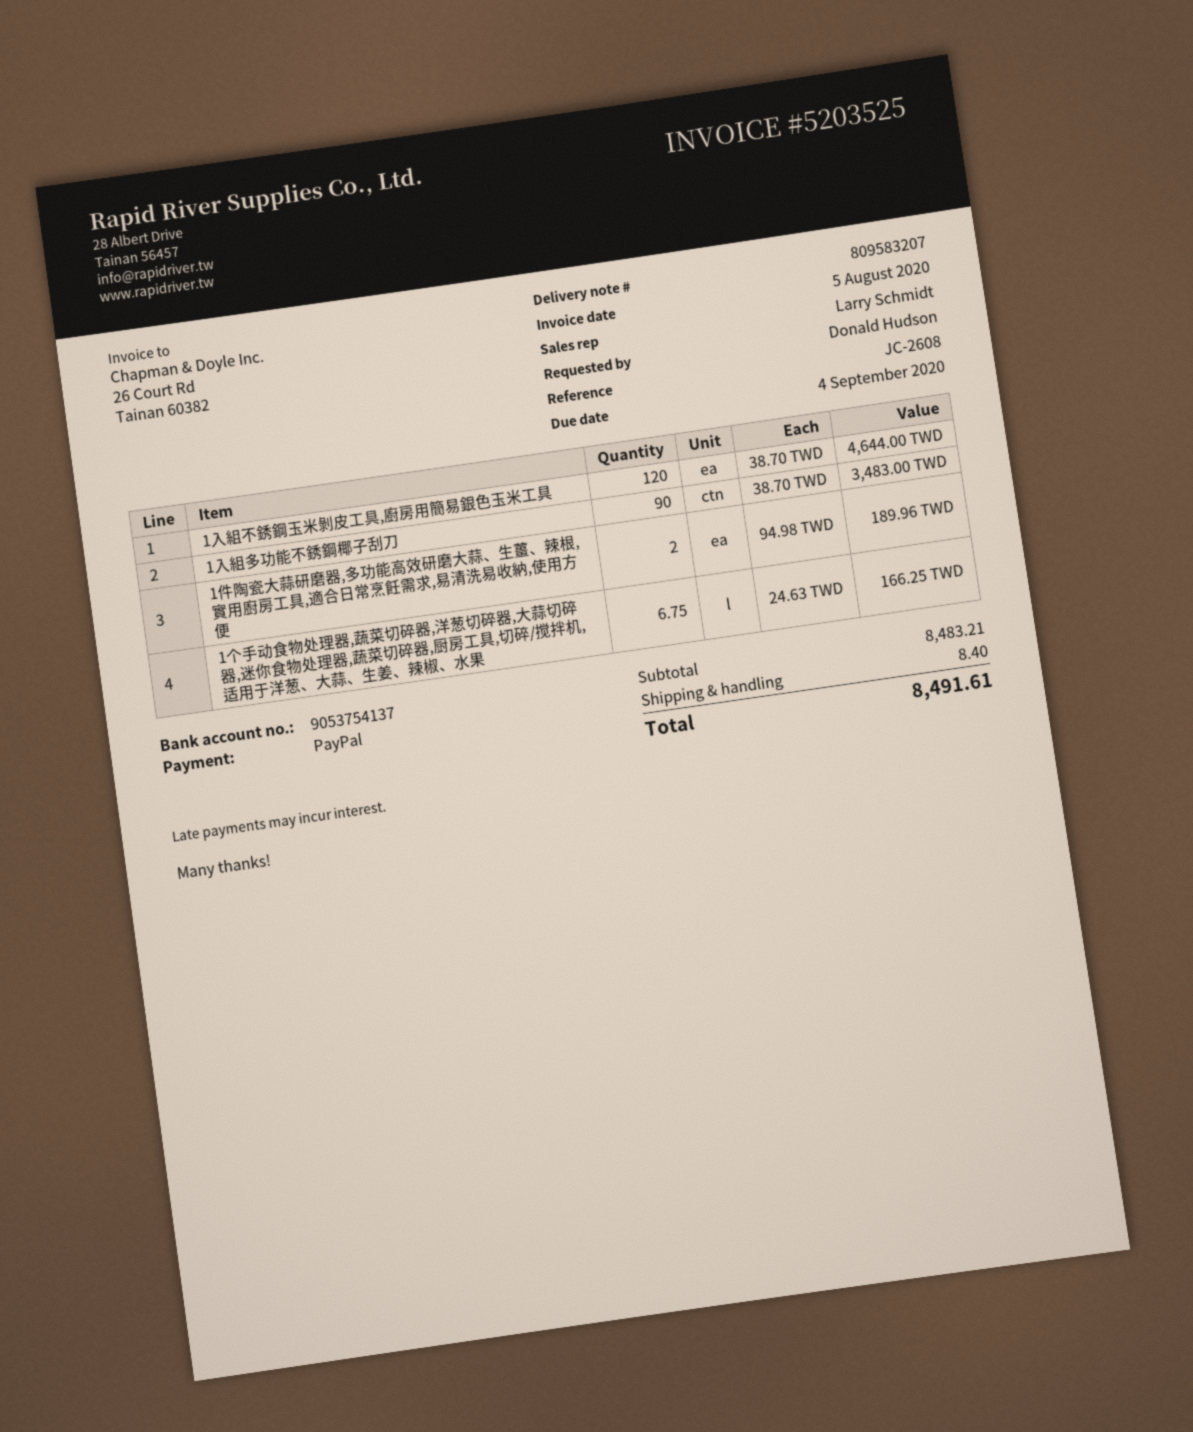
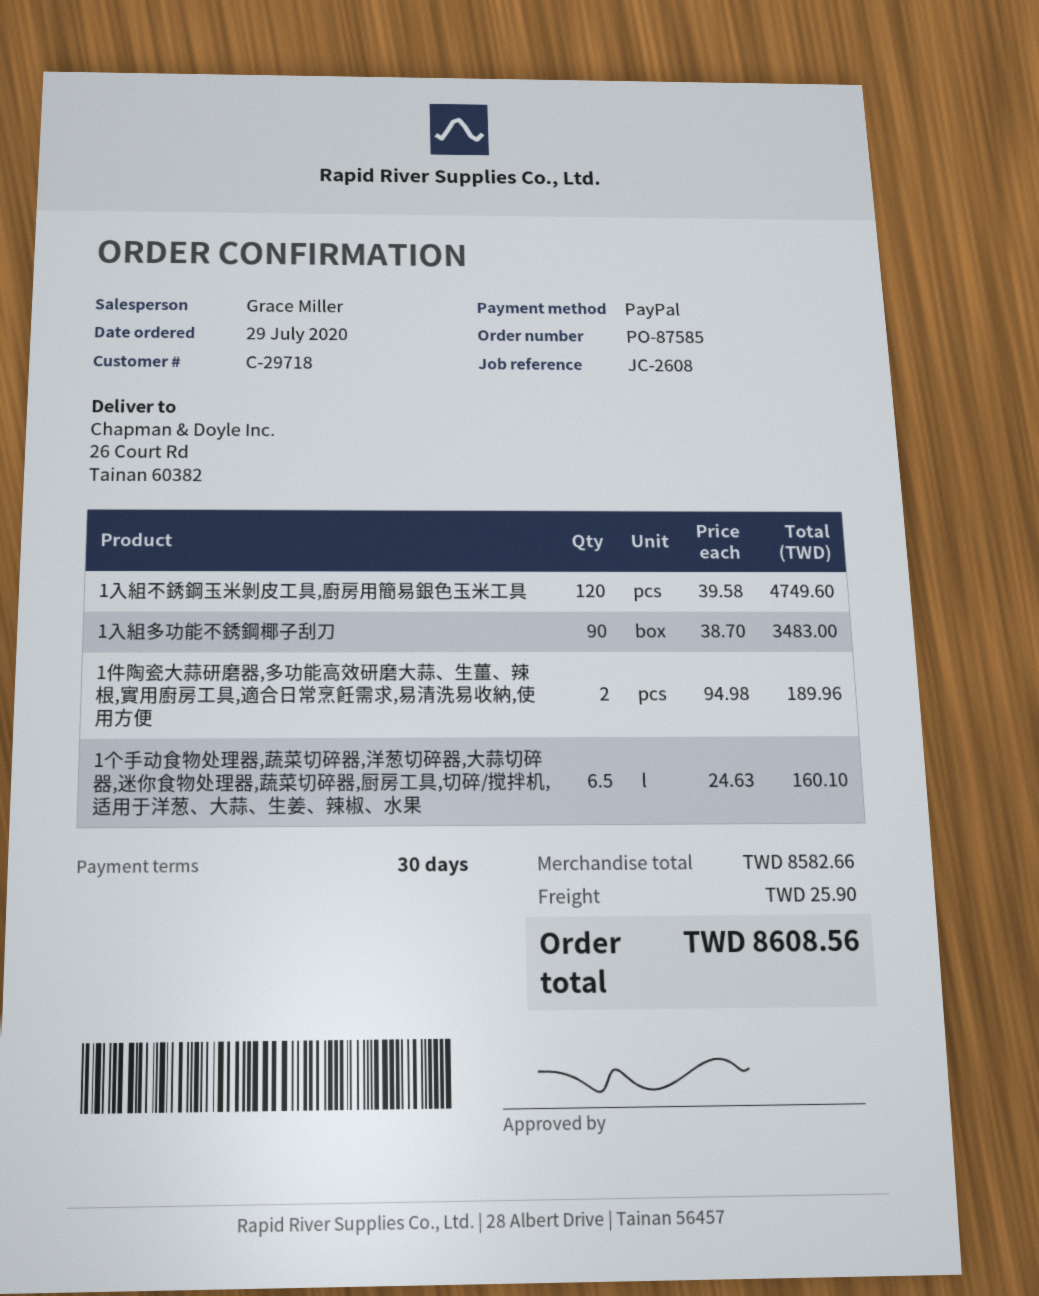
sales rep: Larry Schmidt -> Grace Miller
1入組不銹鋼玉米剝皮工具,廚房用簡易銀色玉米工具: 120 x 38.70 = 4644.00 -> 120 x 39.58 = 4749.60
1个手动食物处理器,蔬菜切碎器,洋葱切碎器,大蒜切碎器,迷你食物处理器,蔬菜切碎器,厨房工具,切碎/搅拌机,适用于洋葱、大蒜、生姜、辣椒、水果: 6.75 x 24.63 = 166.25 -> 6.5 x 24.63 = 160.10
subtotal: 8483.21 -> 8582.66
shipping: 8.40 -> 25.90
total: 8491.61 -> 8608.56

